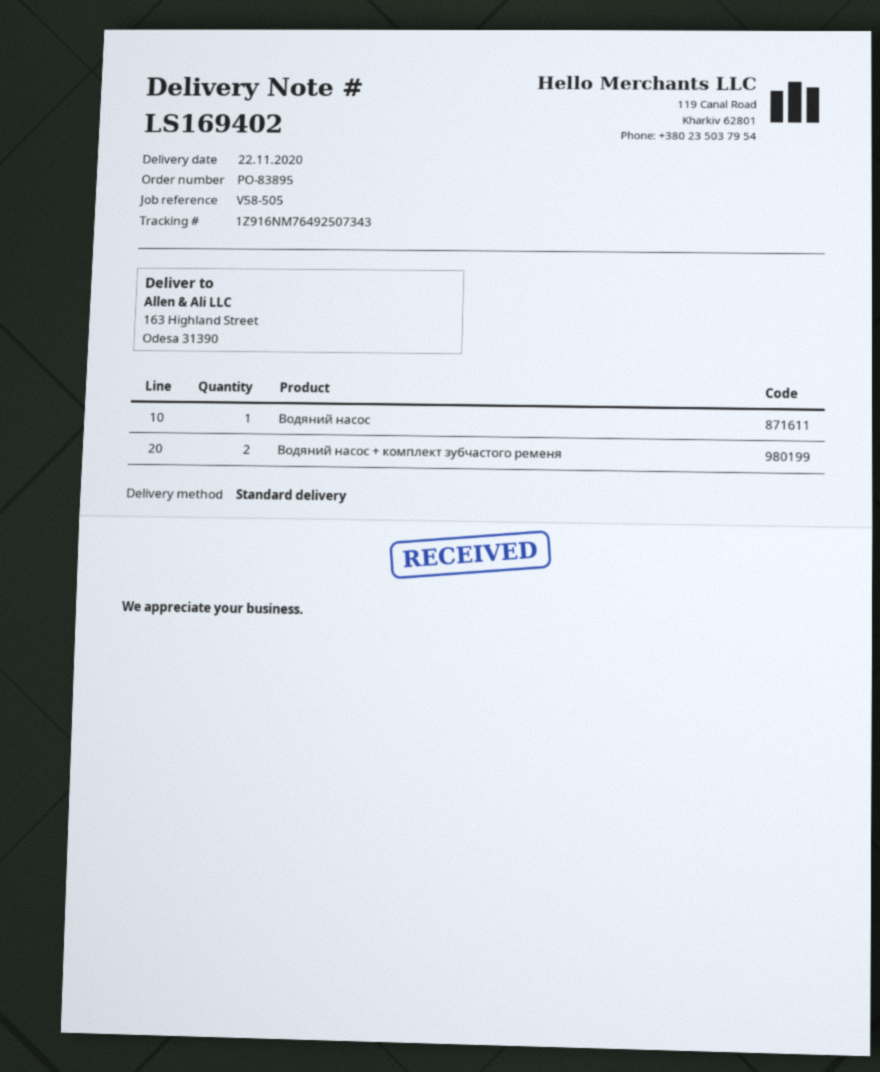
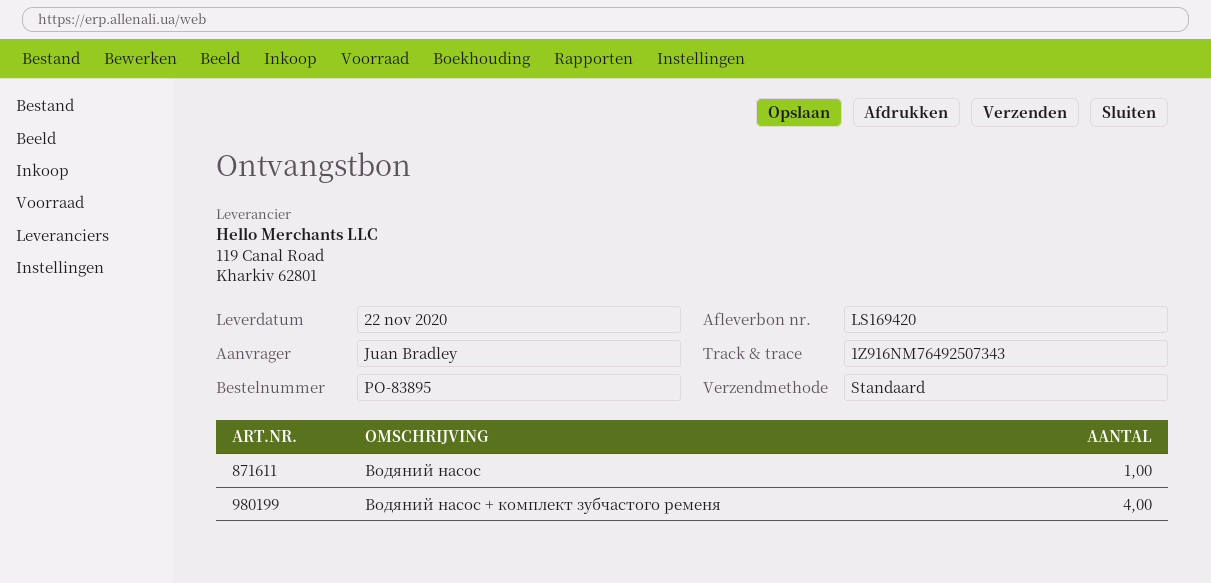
delivery note number: LS169402 -> LS169420
Водяний насос + комплект зубчастого ременя: 2 -> 4

